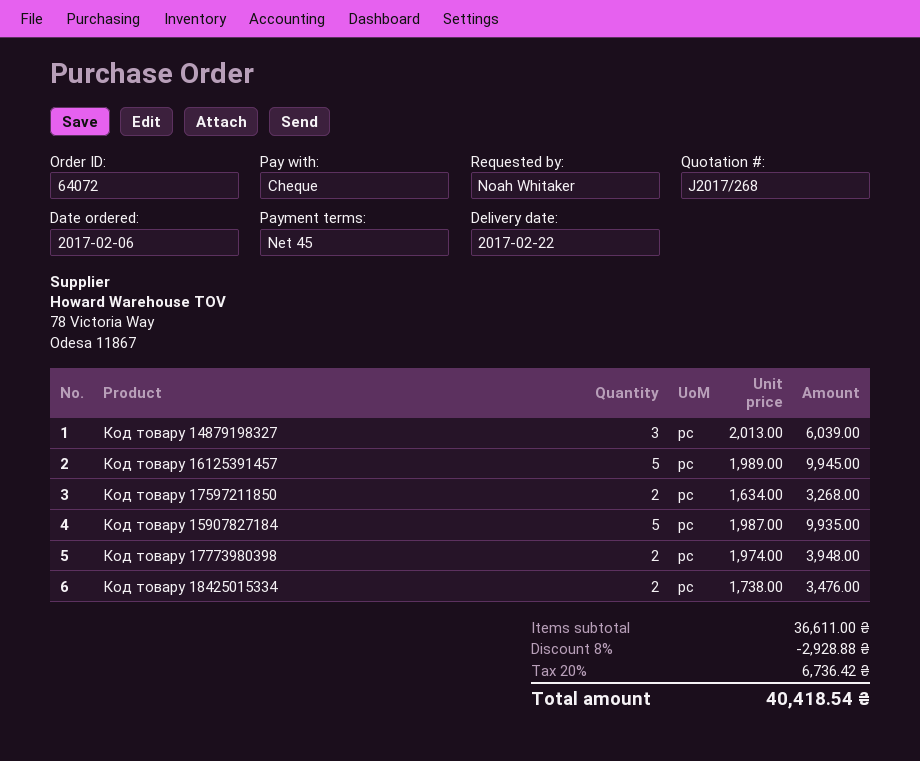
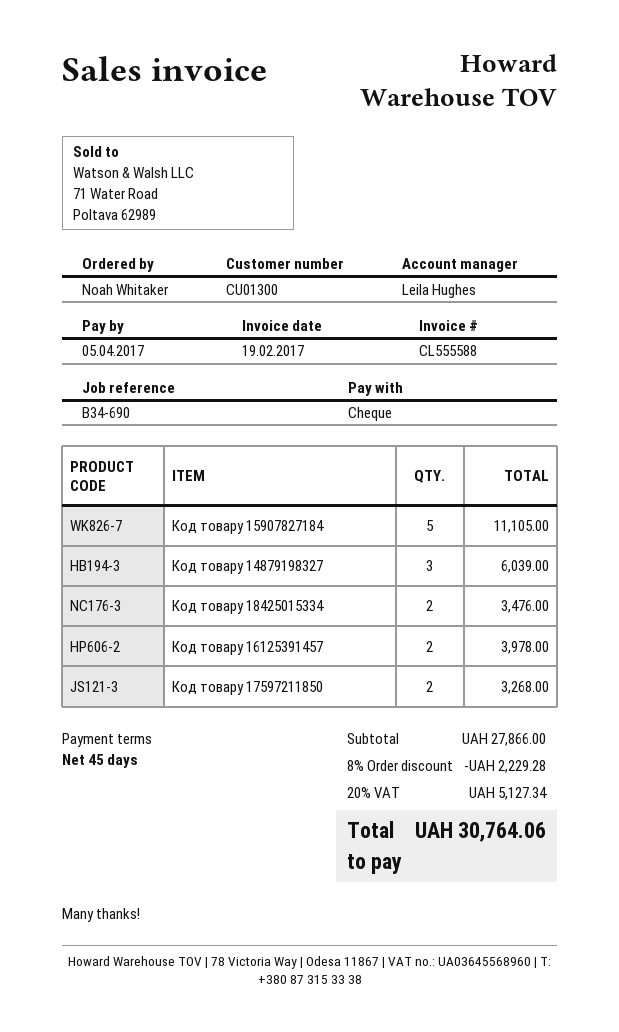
Код товару 16125391457: 5 for 9945.00 -> 2 for 3978.00
Код товару 15907827184: 5 for 9935.00 -> 5 for 11105.00
Код товару 17773980398: 2 for 3948.00 -> none
subtotal: 36611.00 -> 27866.00
discount: 8% = 2928.88 -> 8% = 2229.28
tax: 20% = 6736.42 -> 20% = 5127.34
total: 40418.54 -> 30764.06

